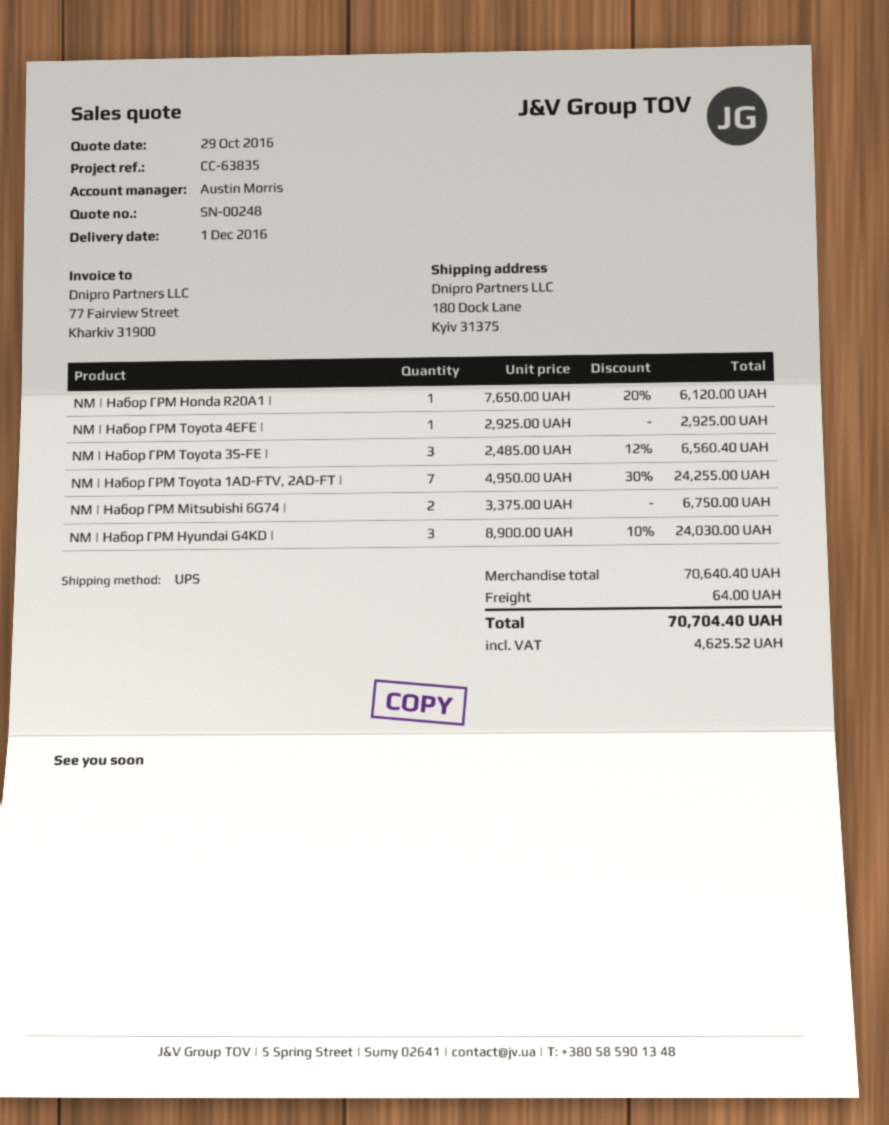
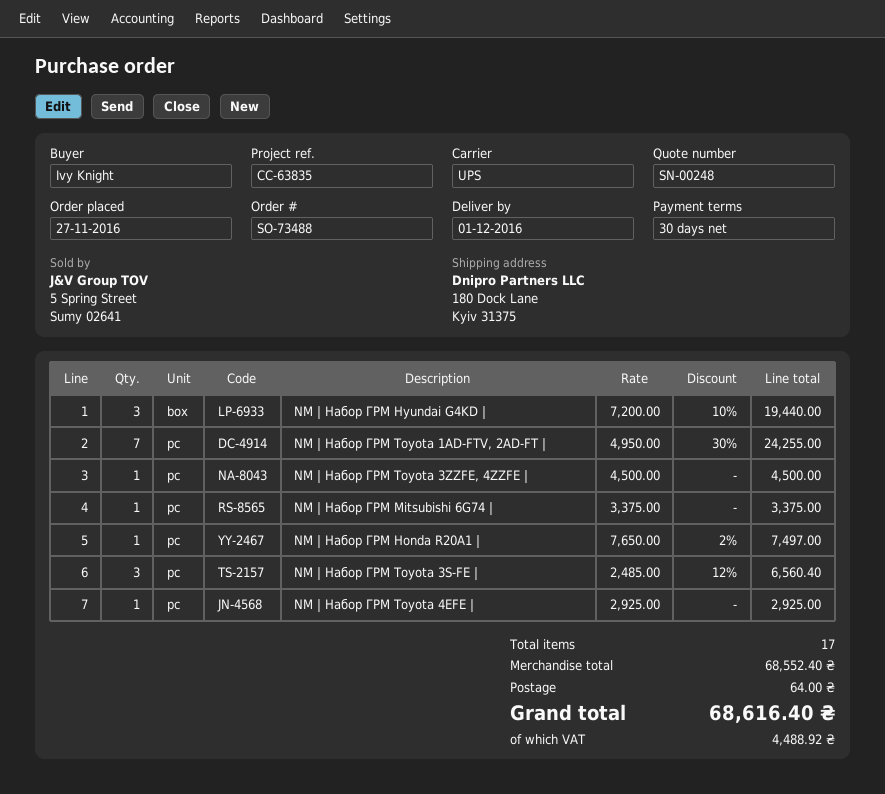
NM | Набор ГРМ Honda R20A1 |: 1 x 7650.00 - 20% = 6120.00 -> 1 x 7650.00 - 2% = 7497.00
NM | Набор ГРМ Mitsubishi 6G74 |: 2 x 3375.00 = 6750.00 -> 1 x 3375.00 = 3375.00
NM | Набор ГРМ Hyundai G4KD |: 3 x 8900.00 - 10% = 24030.00 -> 3 x 7200.00 - 10% = 19440.00
NM | Набор ГРМ Toyota 3ZZFE, 4ZZFE |: none -> 1 x 4500.00 = 4500.00
subtotal: 70640.40 -> 68552.40
tax: 4625.52 -> 4488.92
total: 70704.40 -> 68616.40

